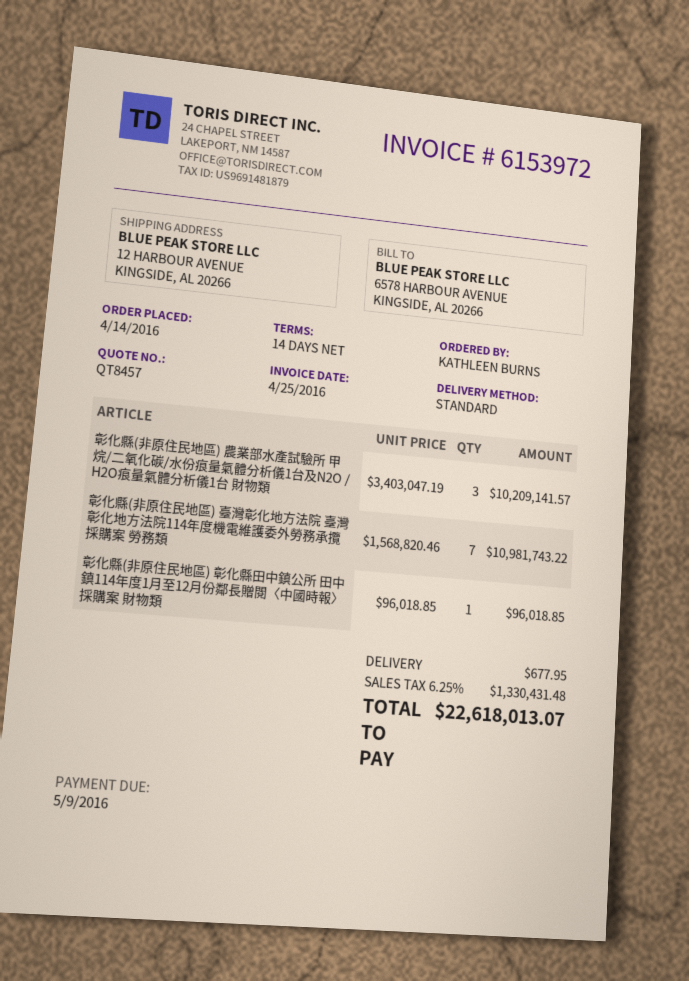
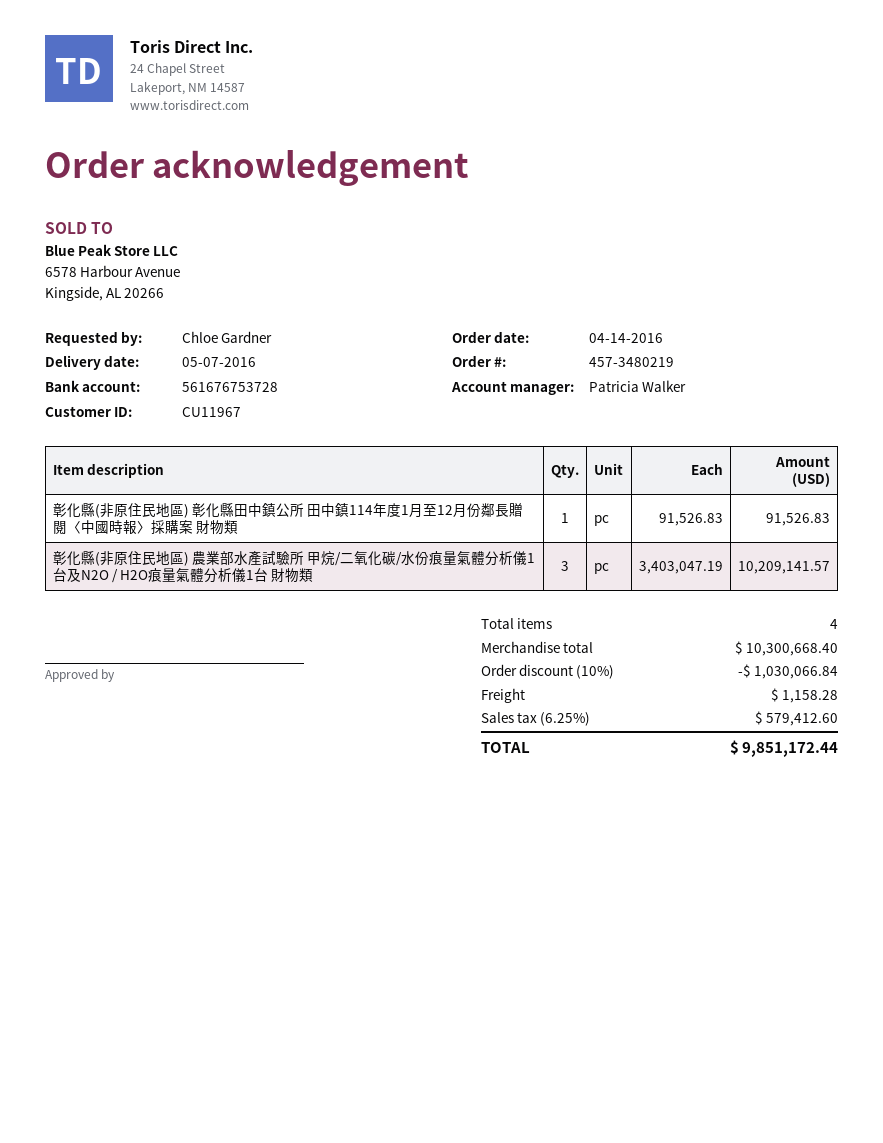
ordered by: KATHLEEN BURNS -> Chloe Gardner
彰化縣(非原住民地區) 臺灣彰化地方法院 臺灣彰化地方法院114年度機電維護委外勞務承攬採購案 勞務類: 7 x 1568820.46 = 10981743.22 -> none
彰化縣(非原住民地區) 彰化縣田中鎮公所 田中鎮114年度1月至12月份鄰長贈閱〈中國時報〉採購案 財物類: 1 x 96018.85 = 96018.85 -> 1 x 91526.83 = 91526.83
discount: none -> 10% = 1030066.84
shipping: 677.95 -> 1158.28
tax: 6.25% = 1330431.48 -> 6.25% = 579412.60
total: 22618013.07 -> 9851172.44

